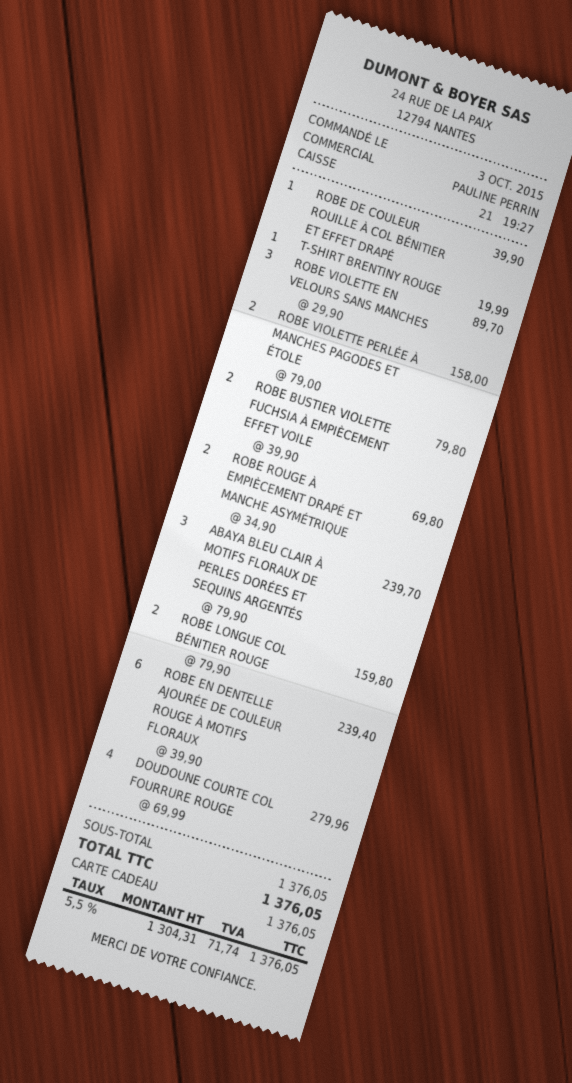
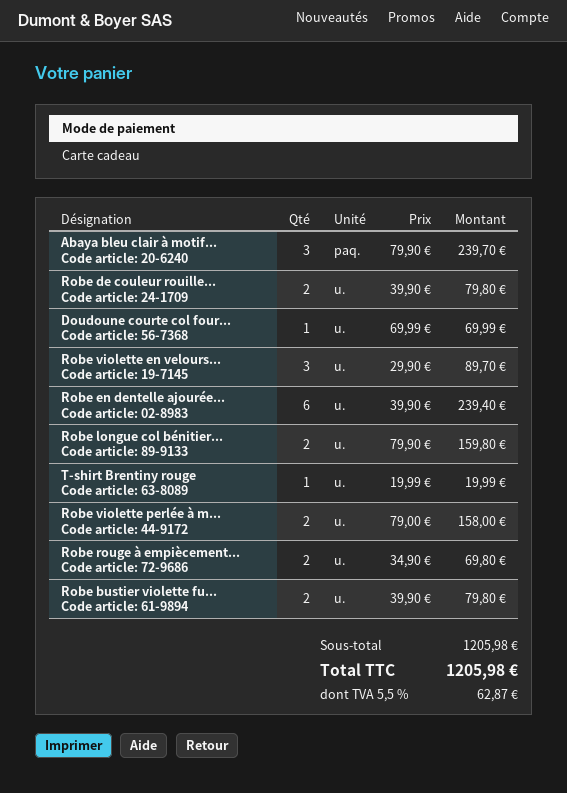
ROBE DE COULEUR ROUILLE À COL BÉNITIER ET EFFET DRAPÉ: 1 x 39.90 = 39.90 -> 2 x 39.90 = 79.80
DOUDOUNE COURTE COL FOURRURE ROUGE: 4 x 69.99 = 279.96 -> 1 x 69.99 = 69.99
subtotal: 1376.05 -> 1205.98
tax: 5.5% = 71.74 -> 5.5% = 62.87
total: 1376.05 -> 1205.98

